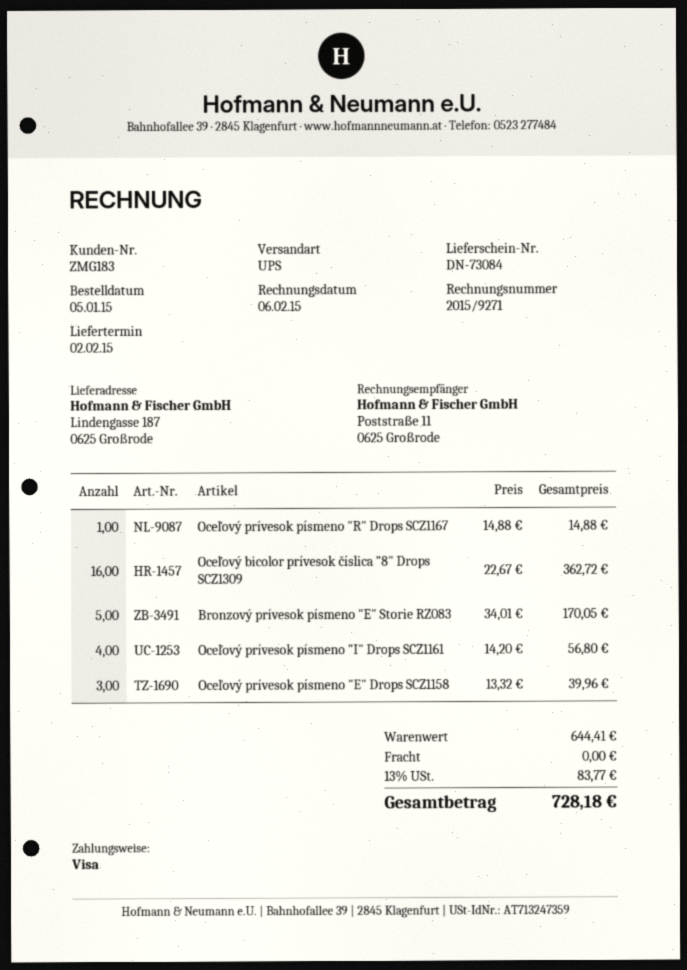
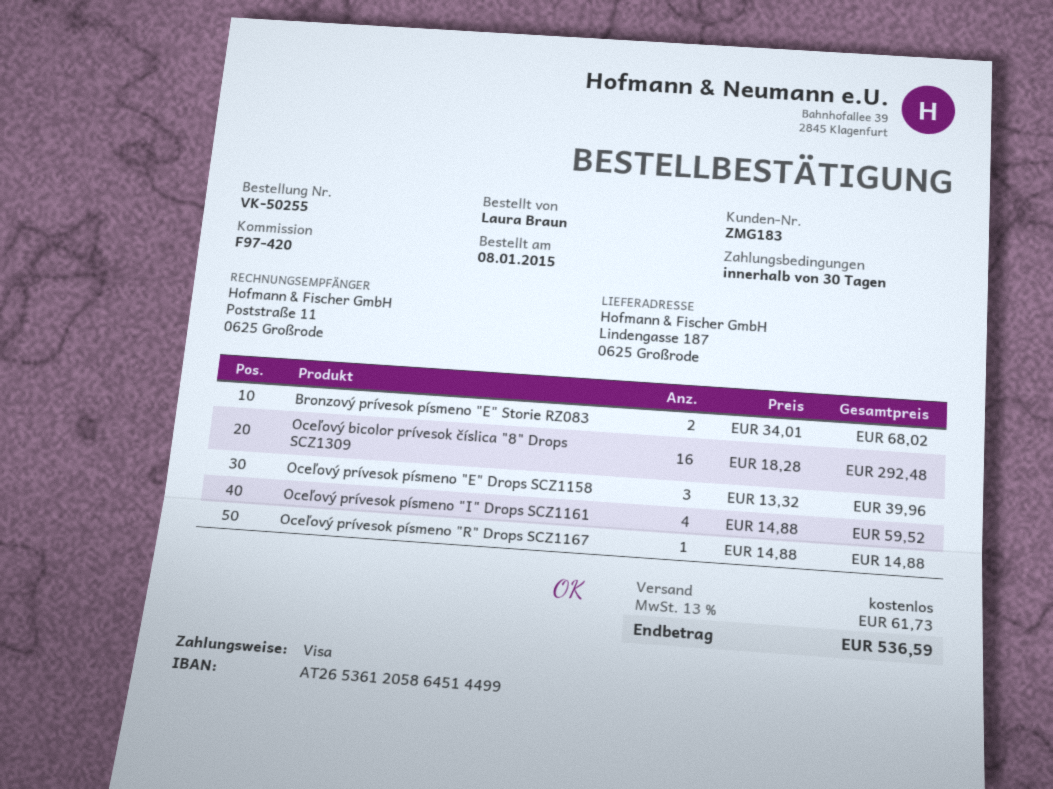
order date: 2015-01-05 -> 2015-01-08
Oceľový bicolor prívesok číslica "8" Drops SCZ1309: 16 x 22.67 = 362.72 -> 16 x 18.28 = 292.48
Bronzový prívesok písmeno "E" Storie RZ083: 5 x 34.01 = 170.05 -> 2 x 34.01 = 68.02
Oceľový prívesok písmeno "I" Drops SCZ1161: 4 x 14.20 = 56.80 -> 4 x 14.88 = 59.52
tax: 13% = 83.77 -> 13% = 61.73
total: 728.18 -> 536.59

